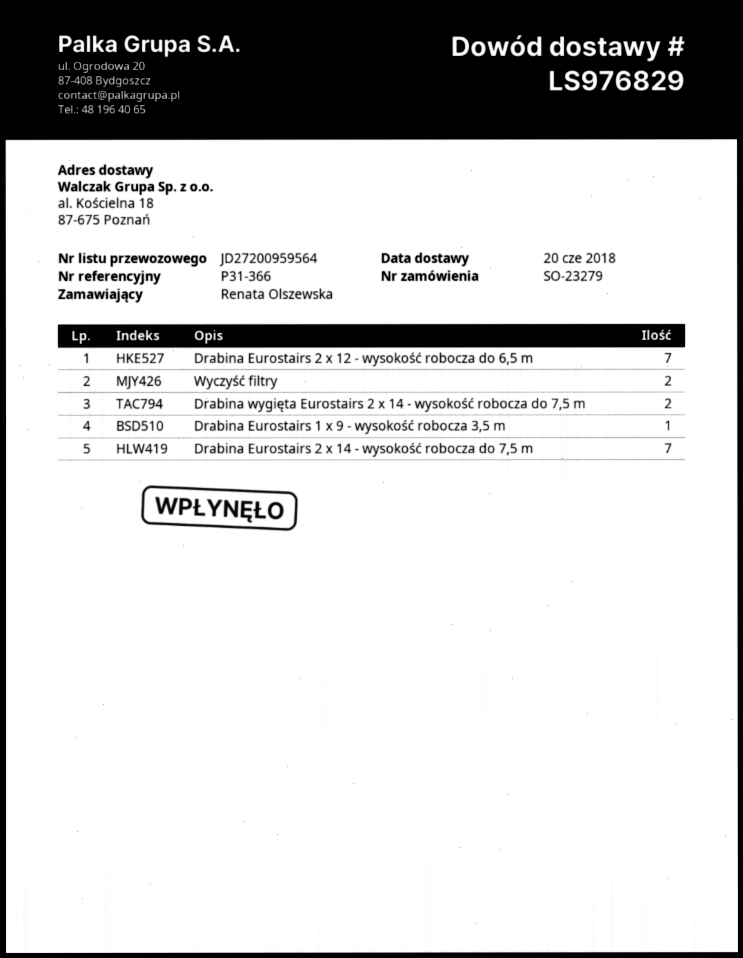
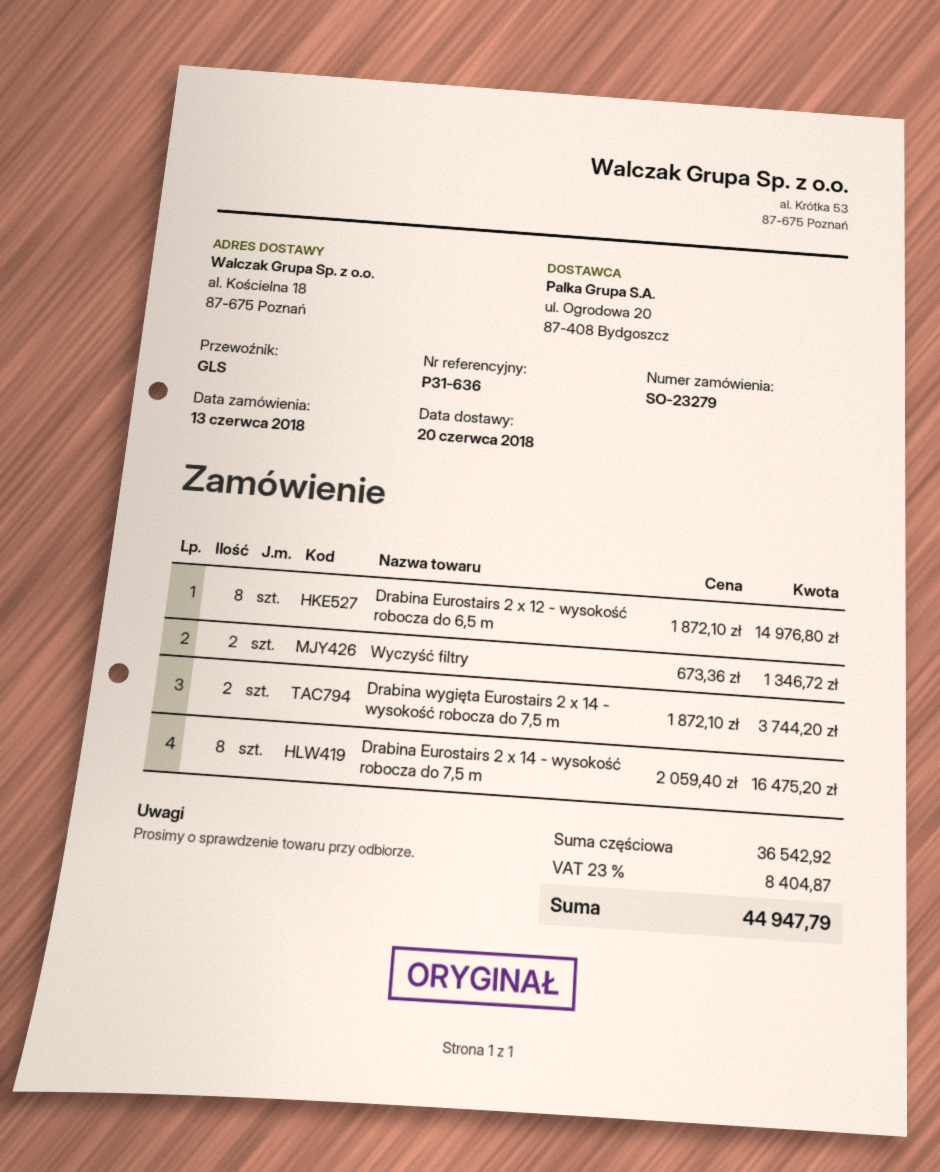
reference: P31-366 -> P31-636
Drabina Eurostairs 2 x 12 - wysokość robocza do 6,5 m: 7 -> 8
Drabina Eurostairs 1 x 9 - wysokość robocza 3,5 m: 1 -> none
Drabina Eurostairs 2 x 14 - wysokość robocza do 7,5 m: 7 -> 8

